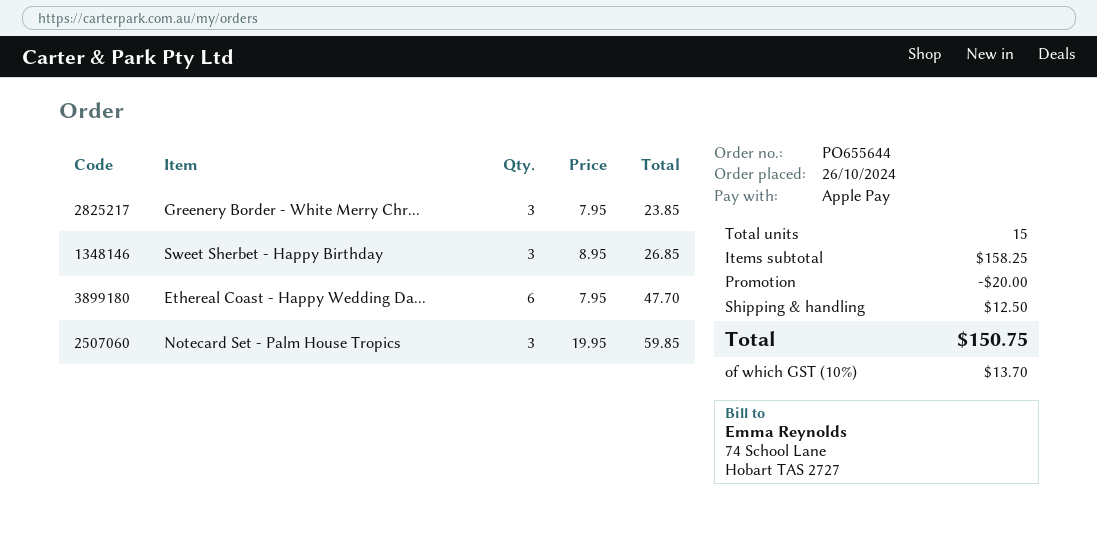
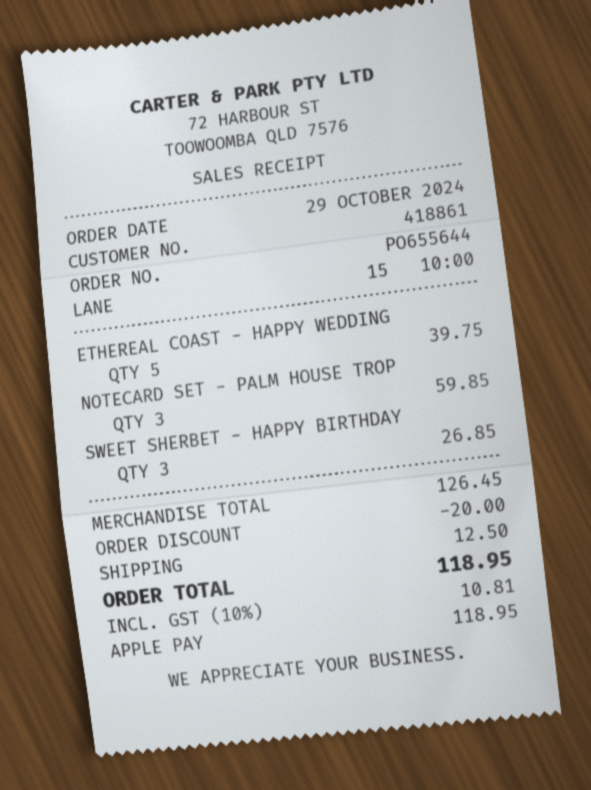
order date: 2024-10-26 -> 2024-10-29
Greenery Border - White Merry Chr...: 3 for 23.85 -> none
Ethereal Coast - Happy Wedding Da...: 6 for 47.70 -> 5 for 39.75
subtotal: 158.25 -> 126.45
tax: 10% = 13.70 -> 10% = 10.81
total: 150.75 -> 118.95

